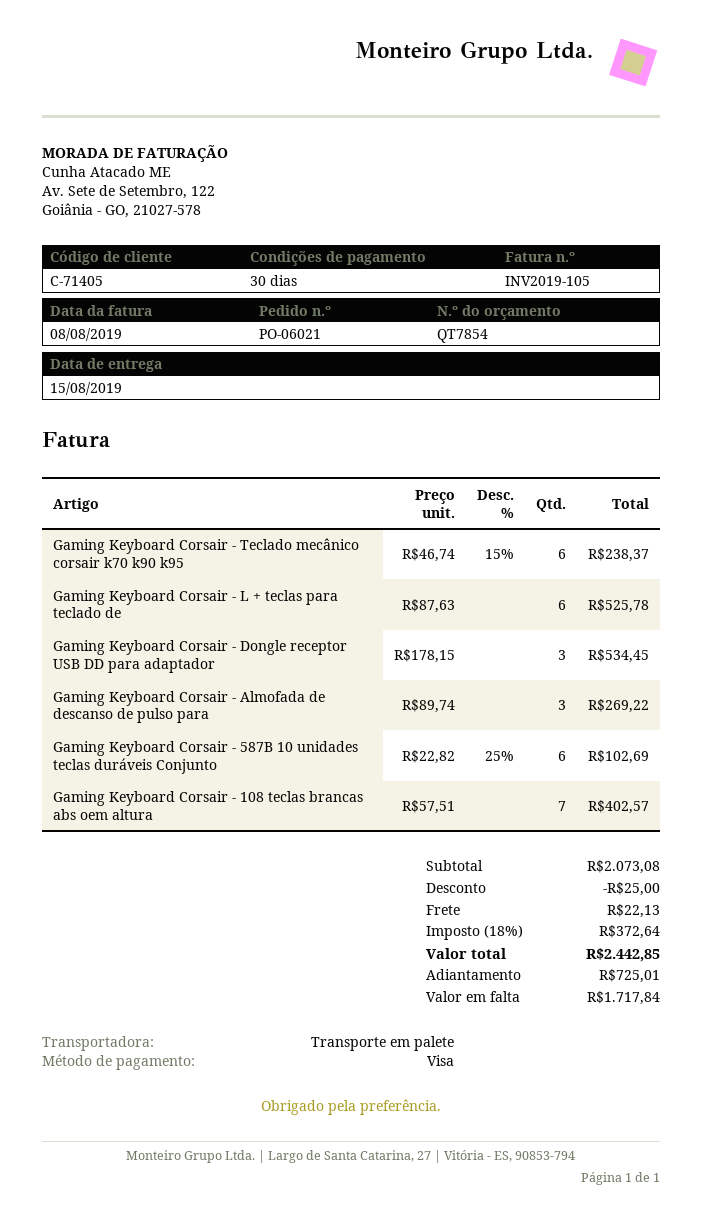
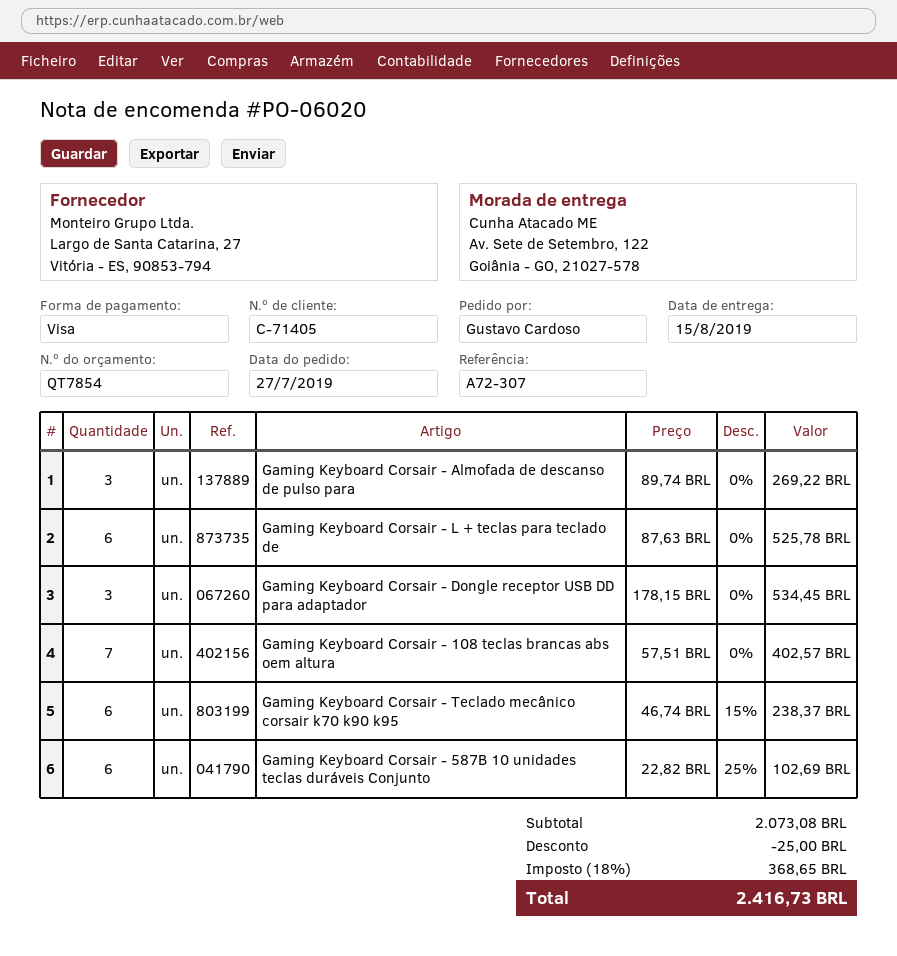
order number: PO-06021 -> PO-06020
shipping: 22.13 -> none
tax: 18% = 372.64 -> 18% = 368.65
total: 2442.85 -> 2416.73

